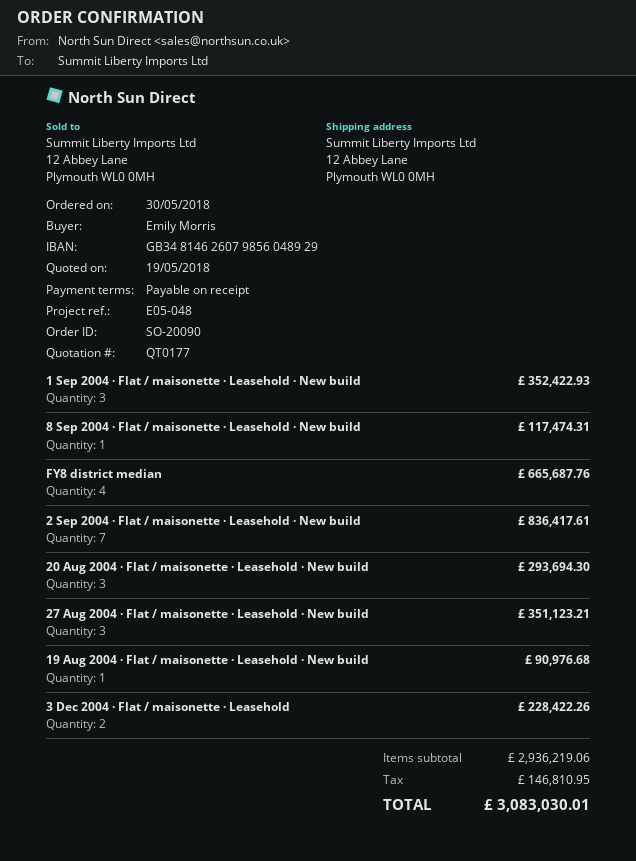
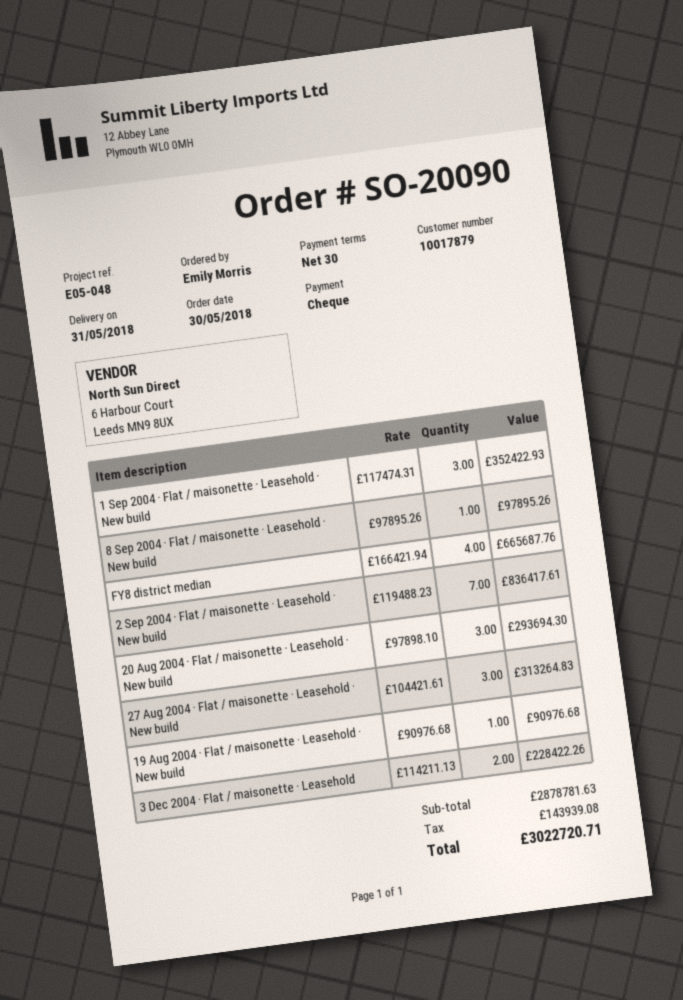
payment terms: on receipt -> 30 days
8 Sep 2004 · Flat / maisonette · Leasehold · New build: 1 for 117474.31 -> 1 for 97895.26
27 Aug 2004 · Flat / maisonette · Leasehold · New build: 3 for 351123.21 -> 3 for 313264.83
subtotal: 2936219.06 -> 2878781.63
tax: 146810.95 -> 143939.08
total: 3083030.01 -> 3022720.71

